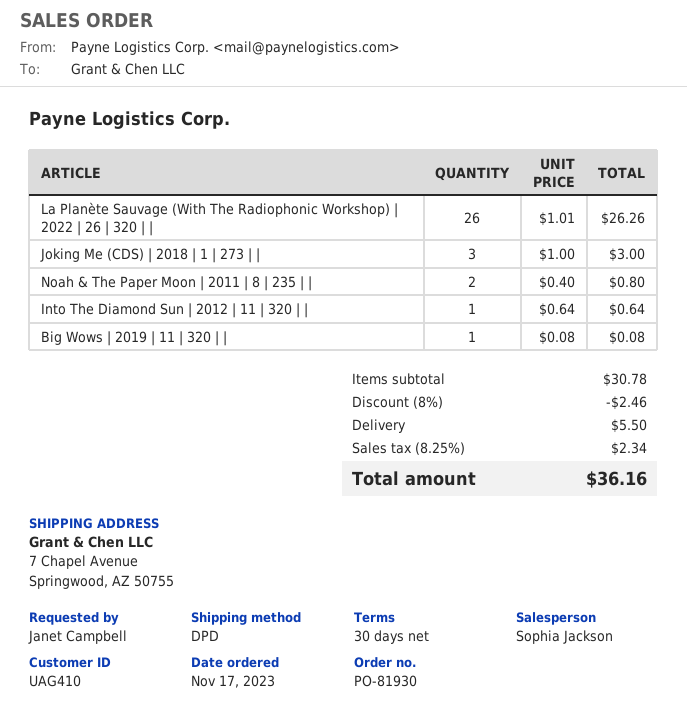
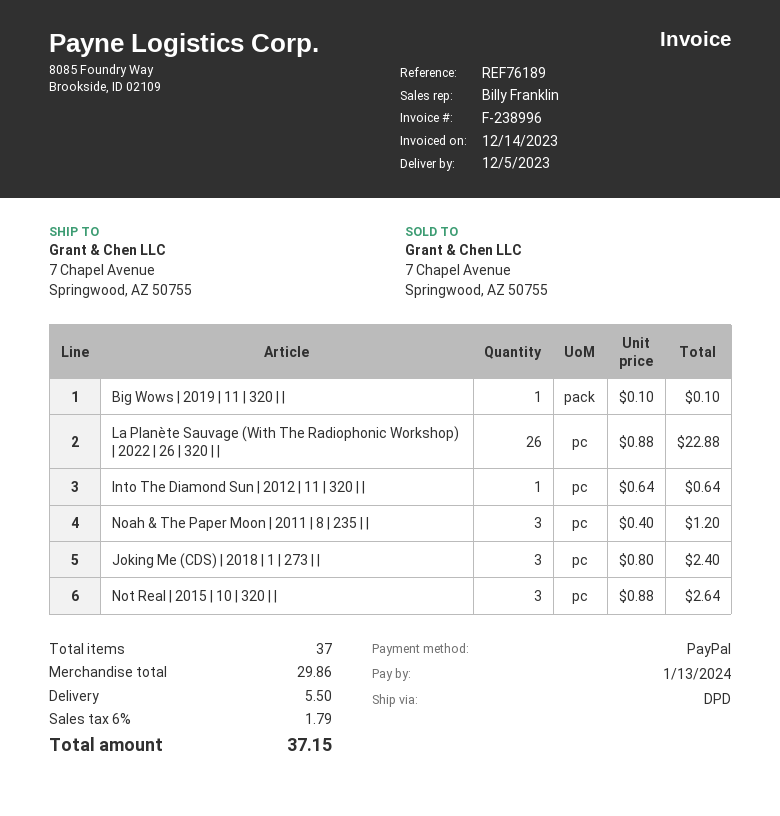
sales rep: Sophia Jackson -> Billy Franklin
La Planète Sauvage (With The Radiophonic Workshop) | 2022 | 26 | 320 | |: 26 x 1.01 = 26.26 -> 26 x 0.88 = 22.88
Joking Me (CDS) | 2018 | 1 | 273 | |: 3 x 1.00 = 3.00 -> 3 x 0.80 = 2.40
Noah & The Paper Moon | 2011 | 8 | 235 | |: 2 x 0.40 = 0.80 -> 3 x 0.40 = 1.20
Big Wows | 2019 | 11 | 320 | |: 1 x 0.08 = 0.08 -> 1 x 0.10 = 0.10
Not Real | 2015 | 10 | 320 | |: none -> 3 x 0.88 = 2.64
subtotal: 30.78 -> 29.86
discount: 8% = 2.46 -> none
tax: 8.25% = 2.34 -> 6% = 1.79
total: 36.16 -> 37.15

